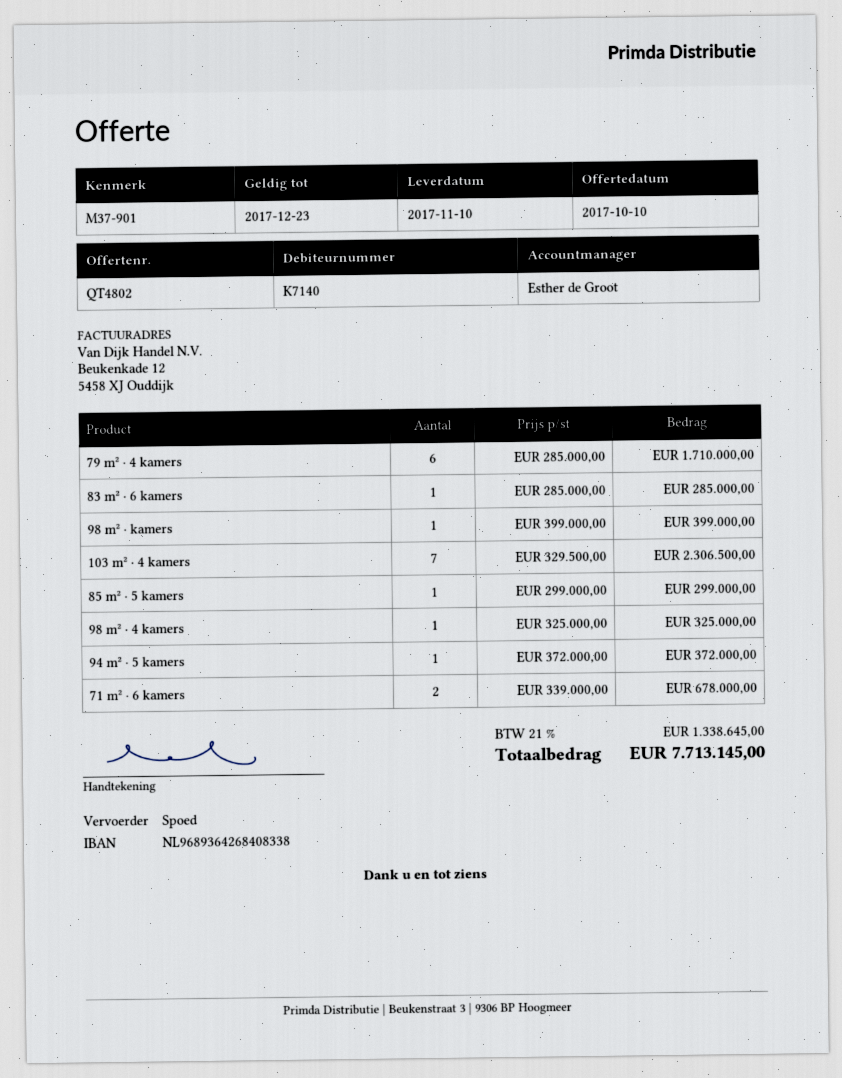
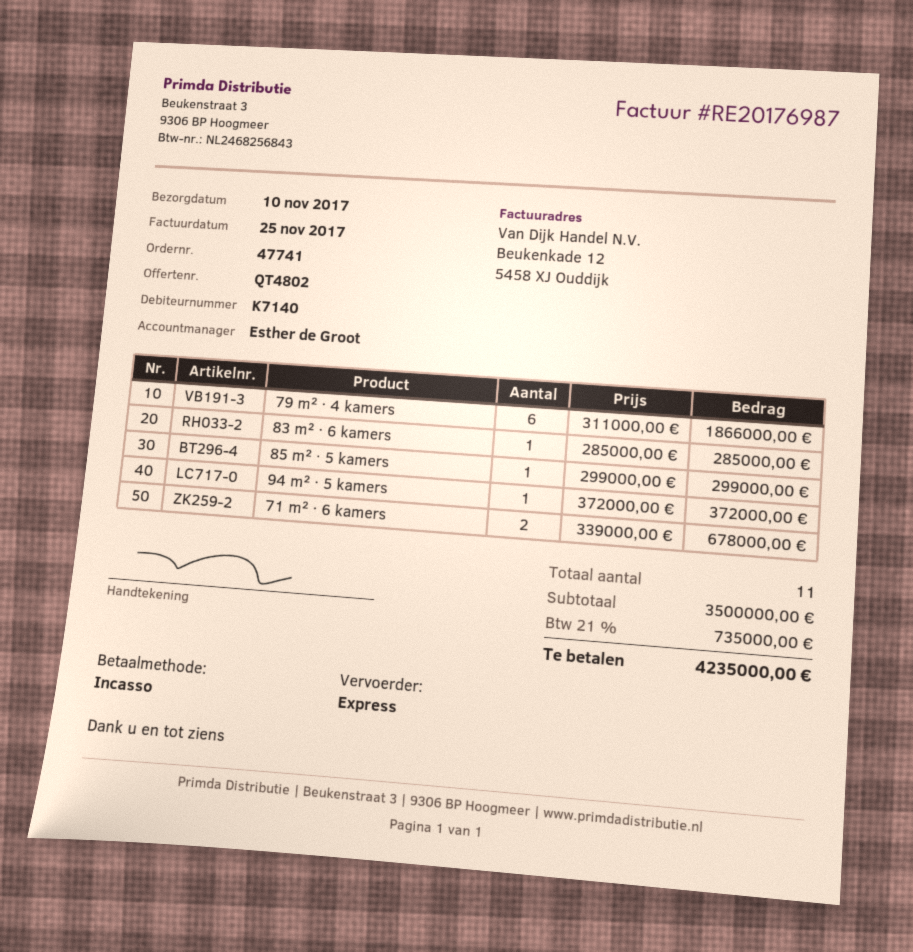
79 m² · 4 kamers: 6 x 285000.00 = 1710000.00 -> 6 x 311000.00 = 1866000.00
98 m² · kamers: 1 x 399000.00 = 399000.00 -> none
103 m² · 4 kamers: 7 x 329500.00 = 2306500.00 -> none
98 m² · 4 kamers: 1 x 325000.00 = 325000.00 -> none
tax: 21% = 1338645.00 -> 21% = 735000.00
total: 7713145.00 -> 4235000.00

